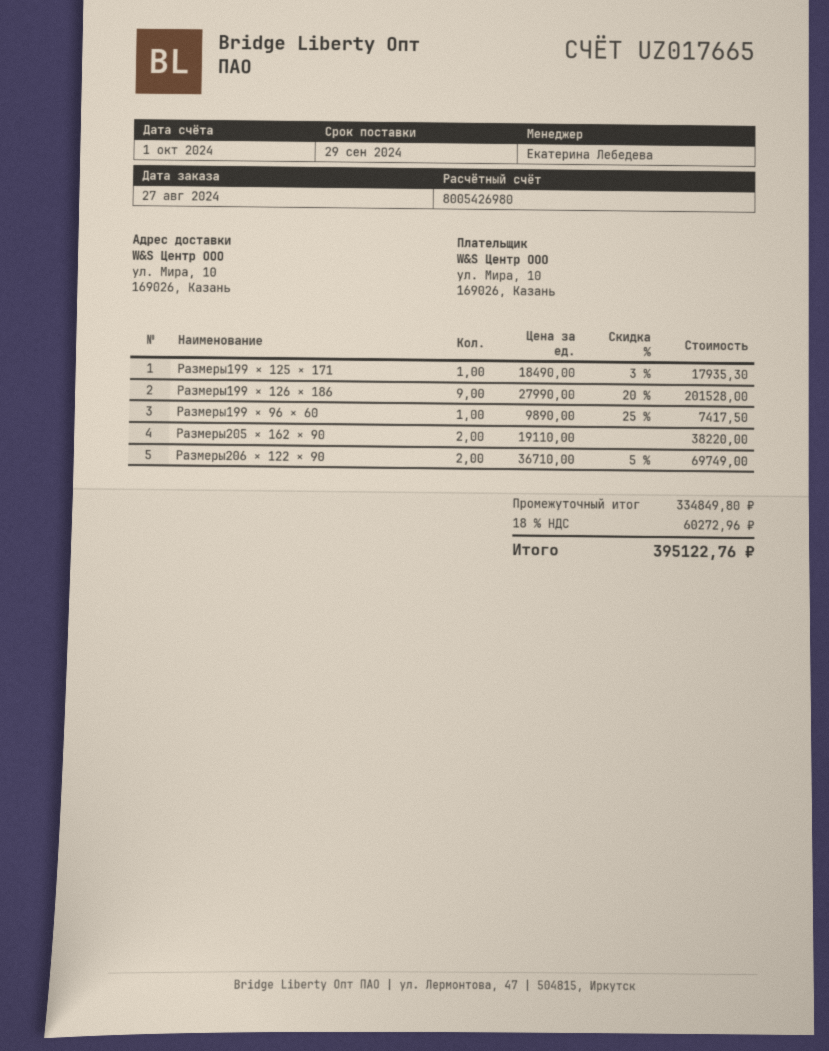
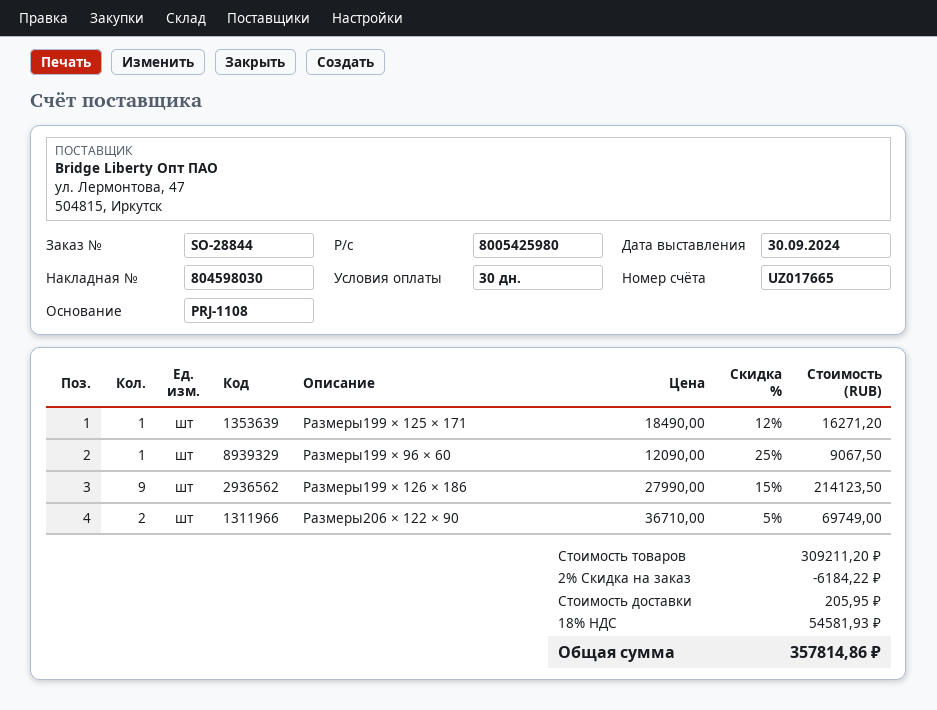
invoice date: 2024-10-01 -> 2024-09-30
bank account: 8005426980 -> 8005425980
Размеры199 × 125 × 171: 1 x 18490.00 - 3% = 17935.30 -> 1 x 18490.00 - 12% = 16271.20
Размеры199 × 126 × 186: 9 x 27990.00 - 20% = 201528.00 -> 9 x 27990.00 - 15% = 214123.50
Размеры199 × 96 × 60: 1 x 9890.00 - 25% = 7417.50 -> 1 x 12090.00 - 25% = 9067.50
Размеры205 × 162 × 90: 2 x 19110.00 = 38220.00 -> none
subtotal: 334849.80 -> 309211.20
discount: none -> 2% = 6184.22
shipping: none -> 205.95
tax: 18% = 60272.96 -> 18% = 54581.93
total: 395122.76 -> 357814.86

